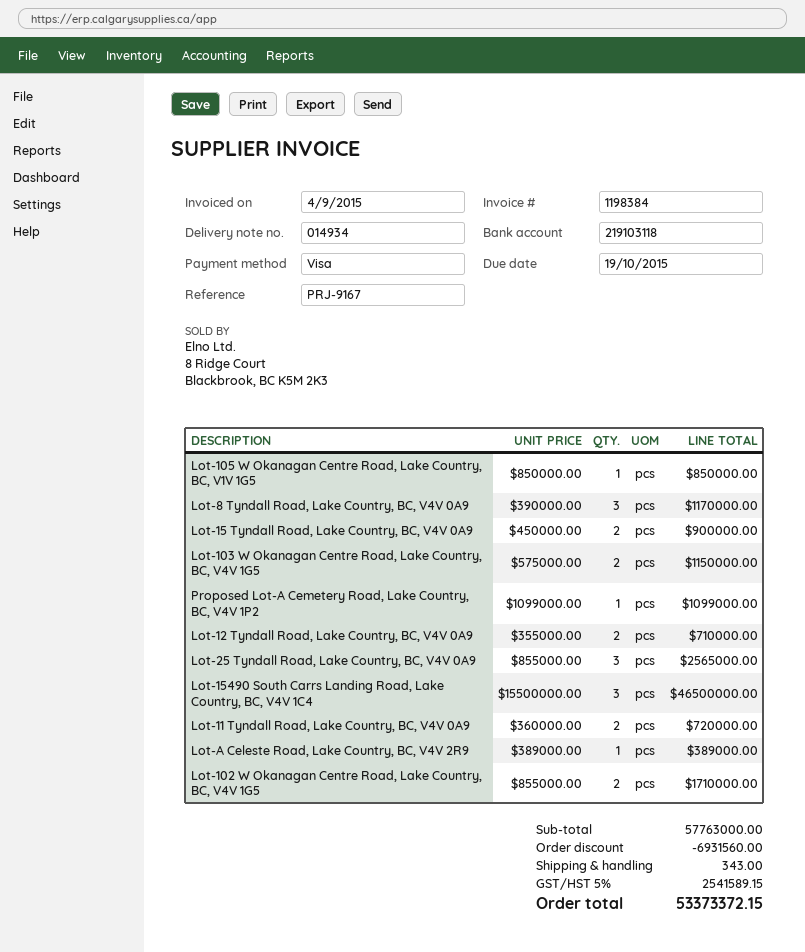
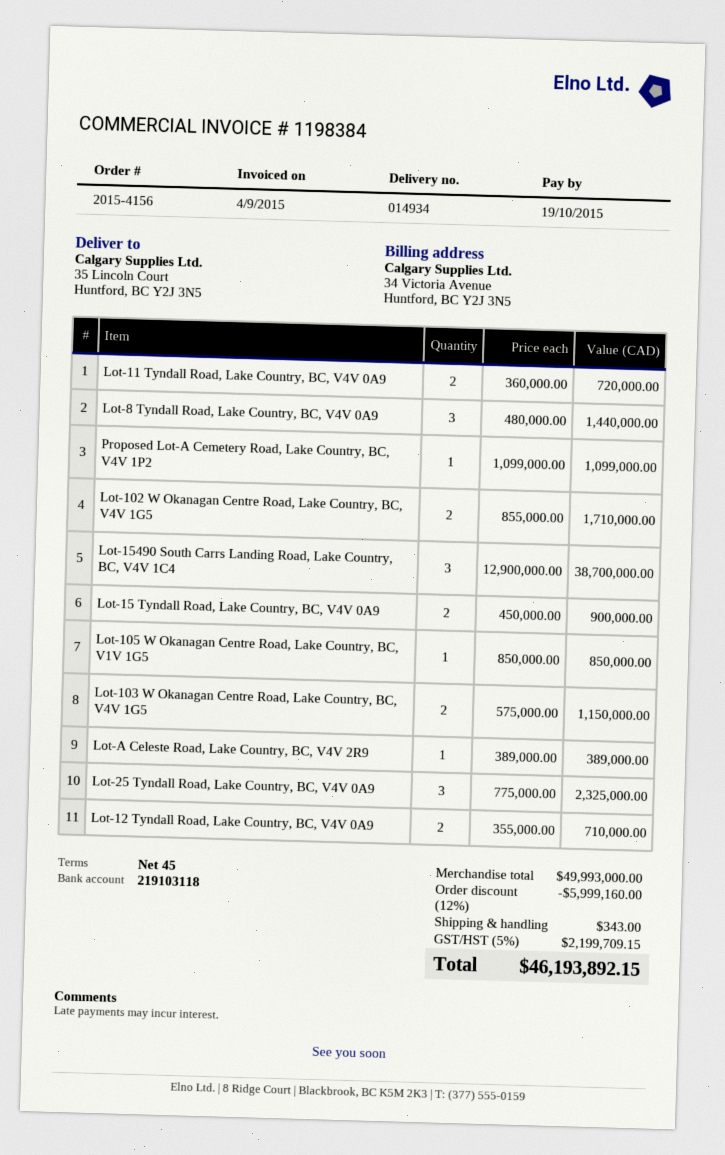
Lot-8 Tyndall Road, Lake Country, BC, V4V 0A9: 3 x 390000.00 = 1170000.00 -> 3 x 480000.00 = 1440000.00
Lot-25 Tyndall Road, Lake Country, BC, V4V 0A9: 3 x 855000.00 = 2565000.00 -> 3 x 775000.00 = 2325000.00
Lot-15490 South Carrs Landing Road, Lake Country, BC, V4V 1C4: 3 x 15500000.00 = 46500000.00 -> 3 x 12900000.00 = 38700000.00
subtotal: 57763000.00 -> 49993000.00
discount: 6931560.00 -> 5999160.00
tax: 5% = 2541589.15 -> 5% = 2199709.15
total: 53373372.15 -> 46193892.15

